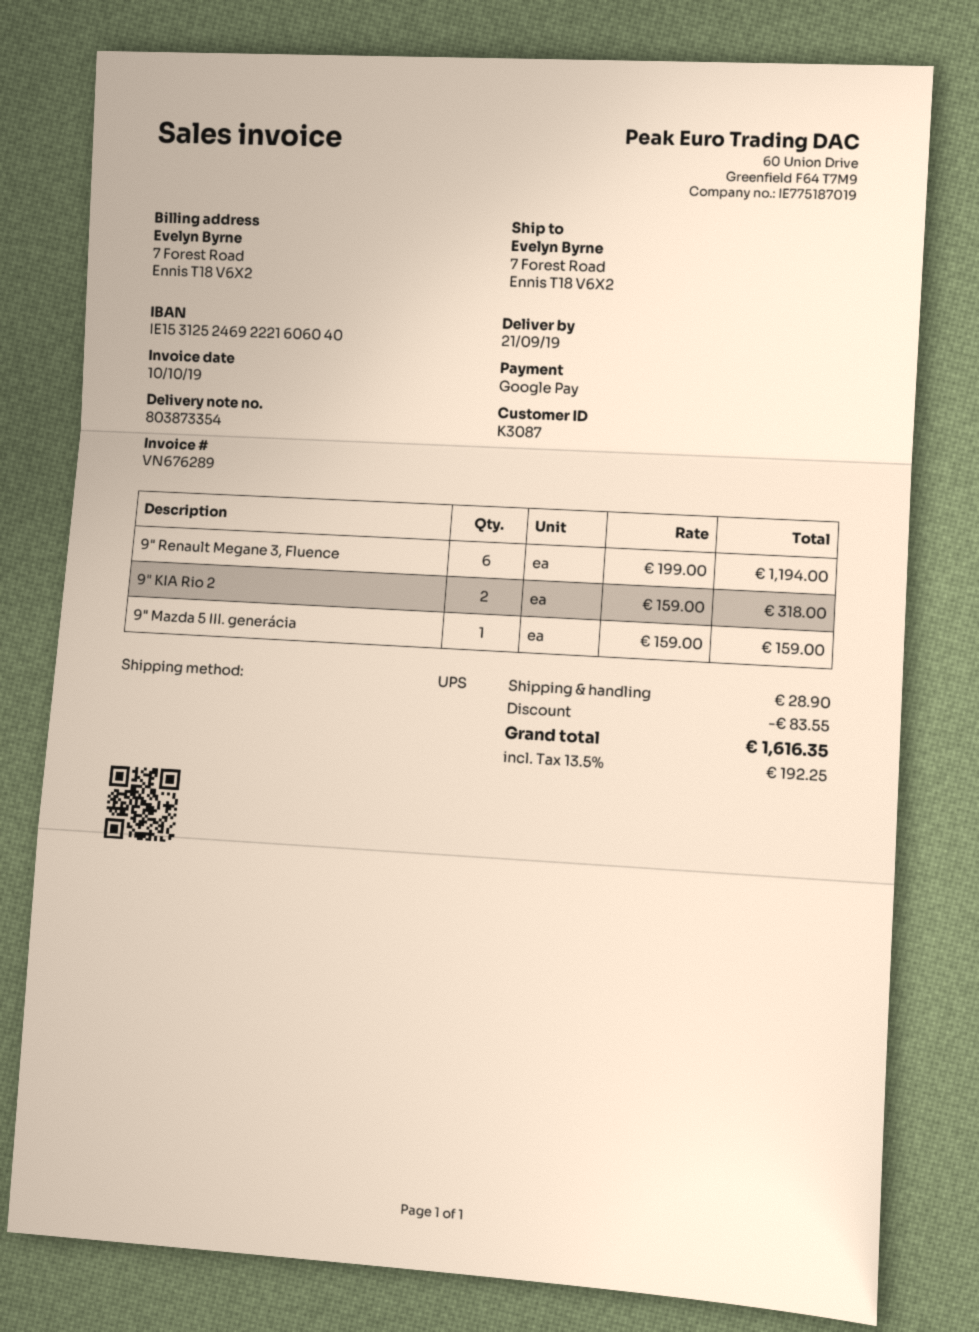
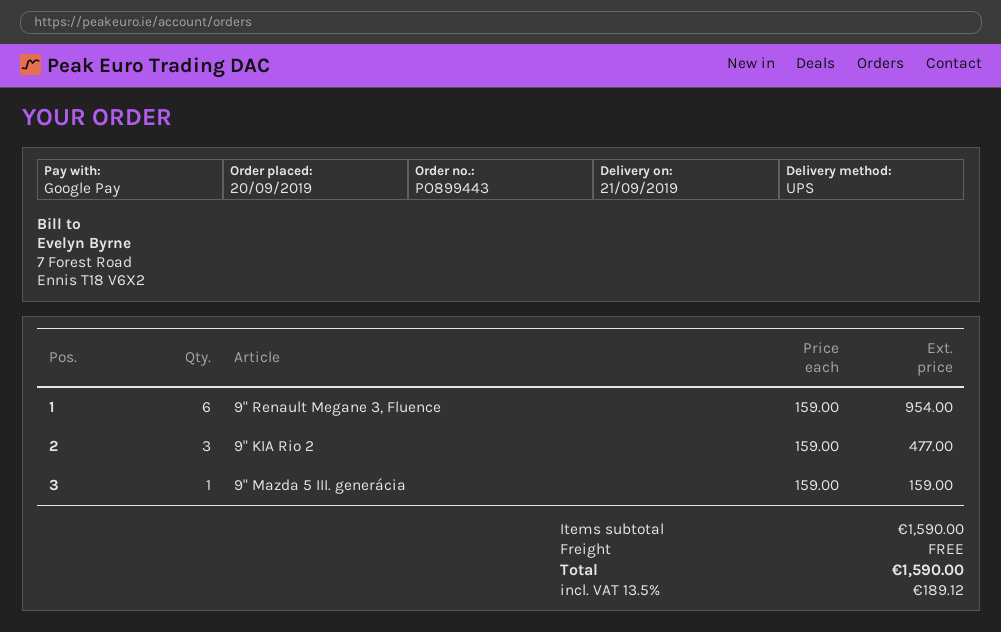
9" Renault Megane 3, Fluence: 6 x 199.00 = 1194.00 -> 6 x 159.00 = 954.00
9" KIA Rio 2: 2 x 159.00 = 318.00 -> 3 x 159.00 = 477.00
discount: 83.55 -> none
shipping: 28.90 -> 0.00
tax: 13.5% = 192.25 -> 13.5% = 189.12
total: 1616.35 -> 1590.00

